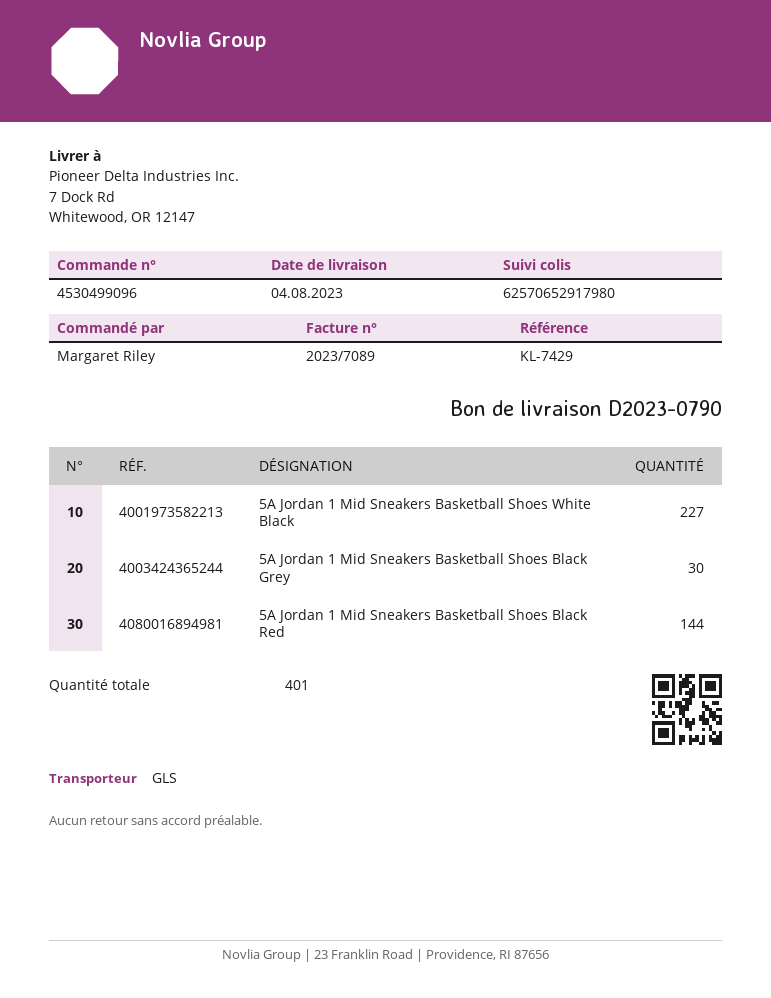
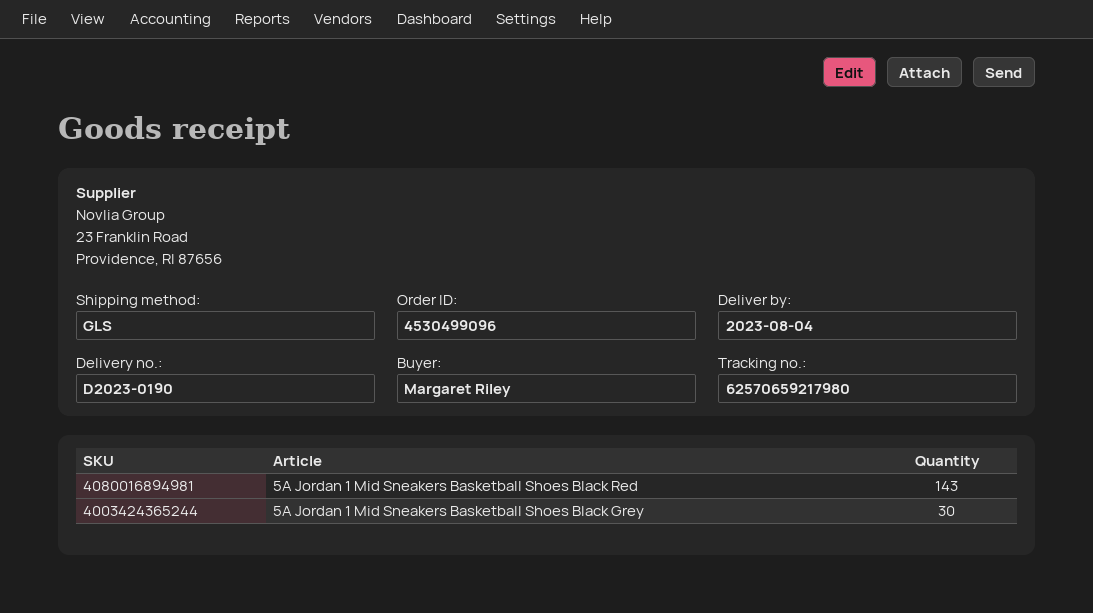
delivery note number: D2023-0790 -> D2023-0190
tracking number: 62570652917980 -> 62570659217980
5A Jordan 1 Mid Sneakers Basketball Shoes White Black: 227 -> none
5A Jordan 1 Mid Sneakers Basketball Shoes Black Red: 144 -> 143

